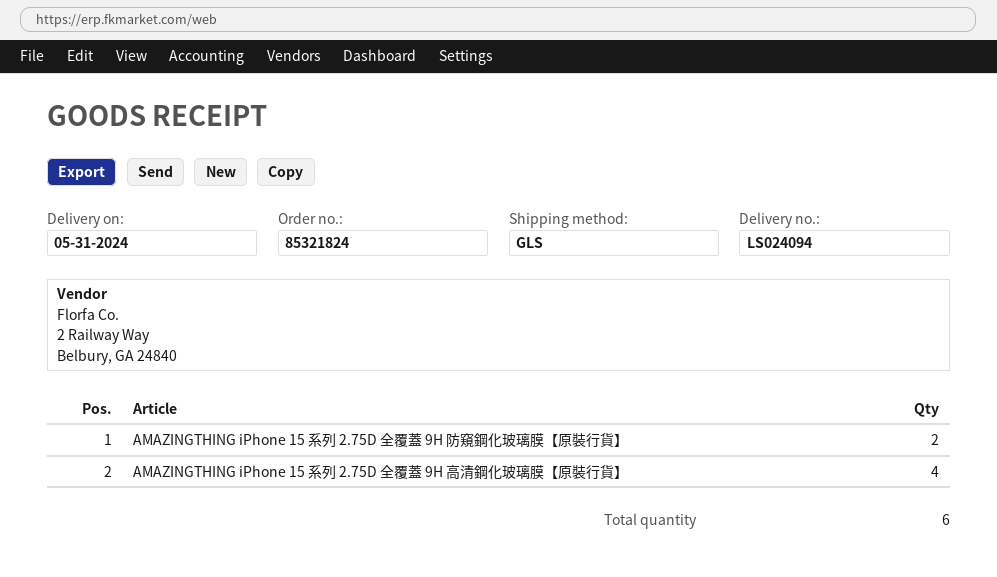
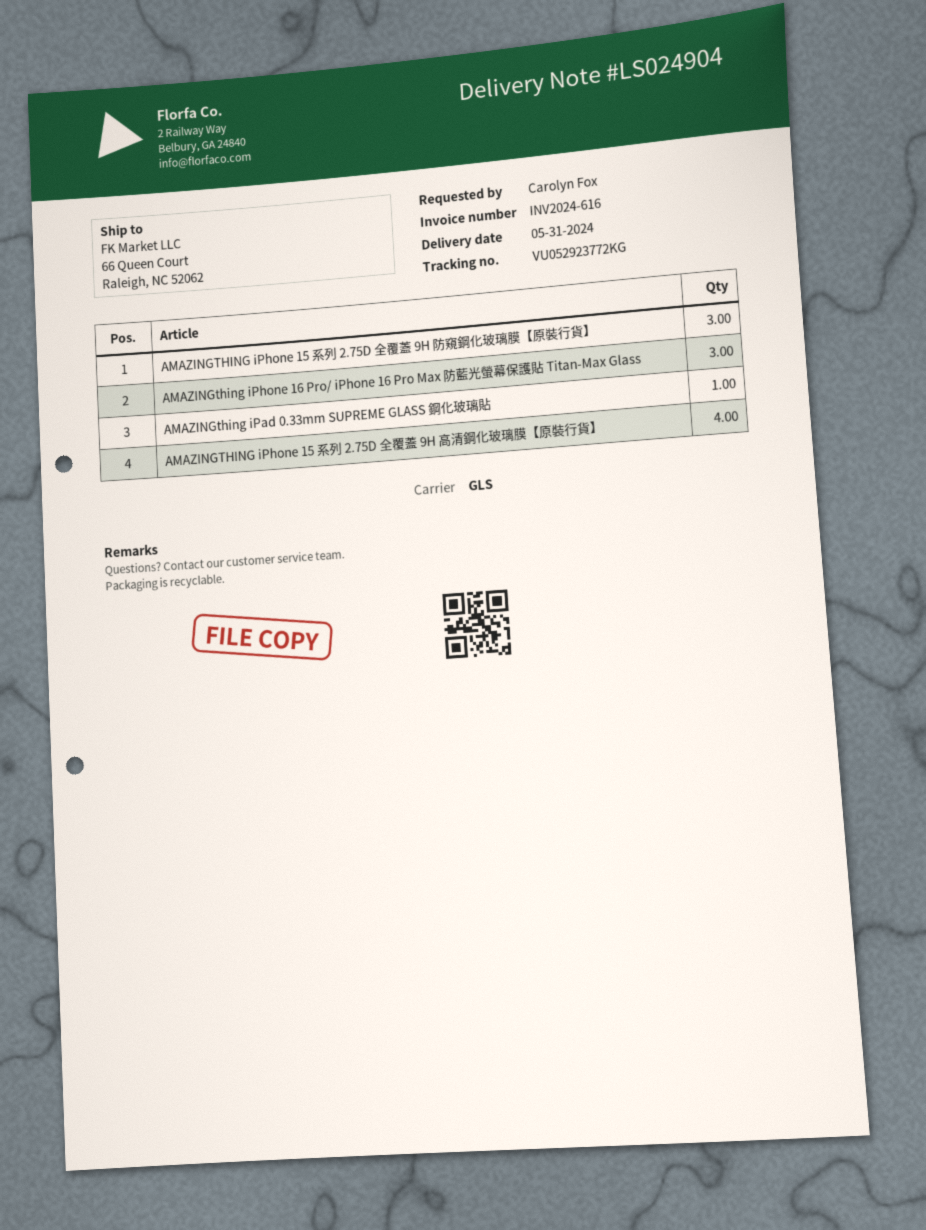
delivery note number: LS024094 -> LS024904
AMAZINGTHING iPhone 15 系列 2.75D 全覆蓋 9H 防窺鋼化玻璃膜【原裝行貨】: 2 -> 3
AMAZINGthing iPhone 16 Pro/ iPhone 16 Pro Max 防藍光螢幕保護貼 Titan-Max Glass: none -> 3
AMAZINGthing iPad 0.33mm SUPREME GLASS 鋼化玻璃貼: none -> 1

